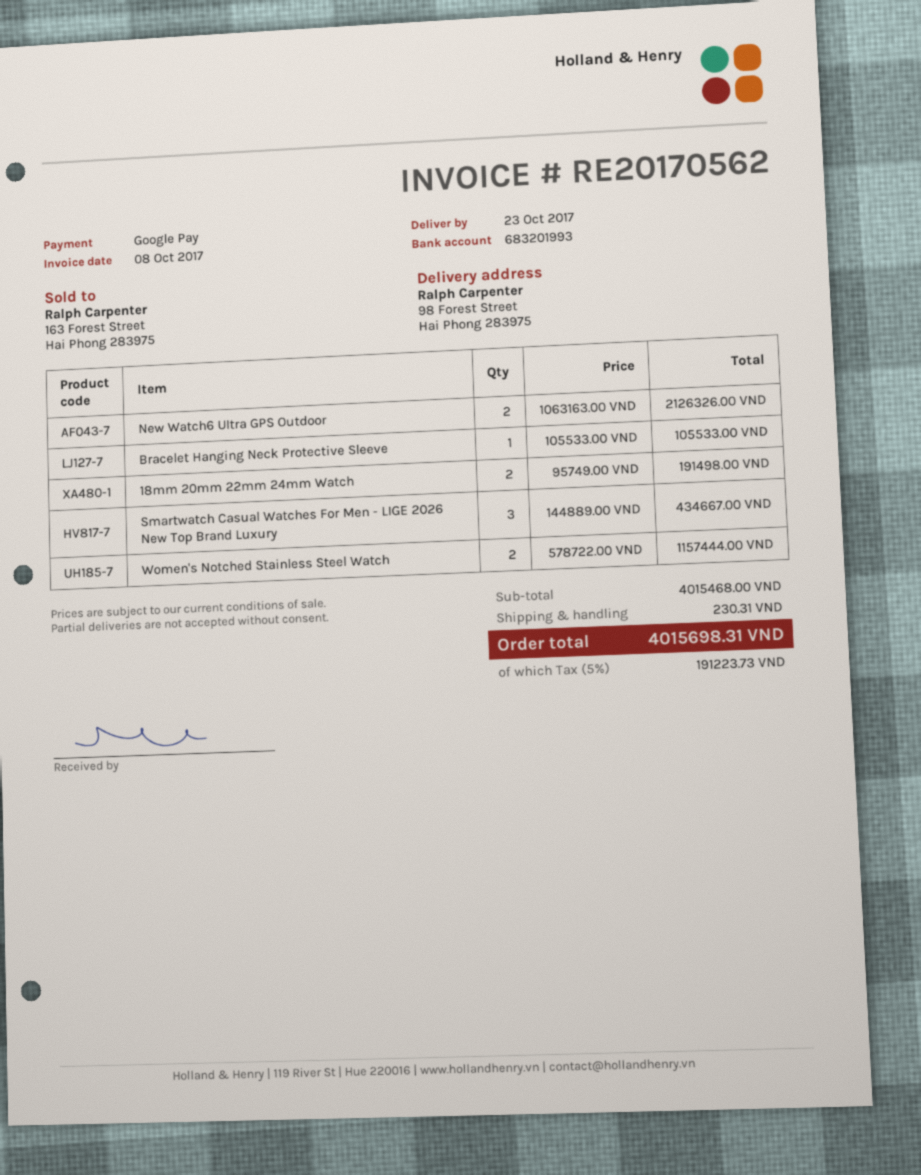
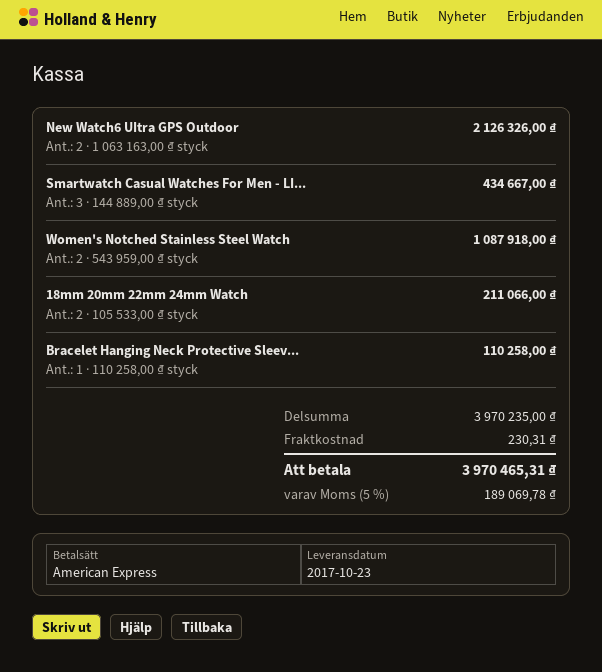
payment method: Google Pay -> American Express
Bracelet Hanging Neck Protective Sleeve: 1 x 105533.00 = 105533.00 -> 1 x 110258.00 = 110258.00
18mm 20mm 22mm 24mm Watch: 2 x 95749.00 = 191498.00 -> 2 x 105533.00 = 211066.00
Women's Notched Stainless Steel Watch: 2 x 578722.00 = 1157444.00 -> 2 x 543959.00 = 1087918.00
subtotal: 4015468.00 -> 3970235.00
tax: 5% = 191223.73 -> 5% = 189069.78
total: 4015698.31 -> 3970465.31

